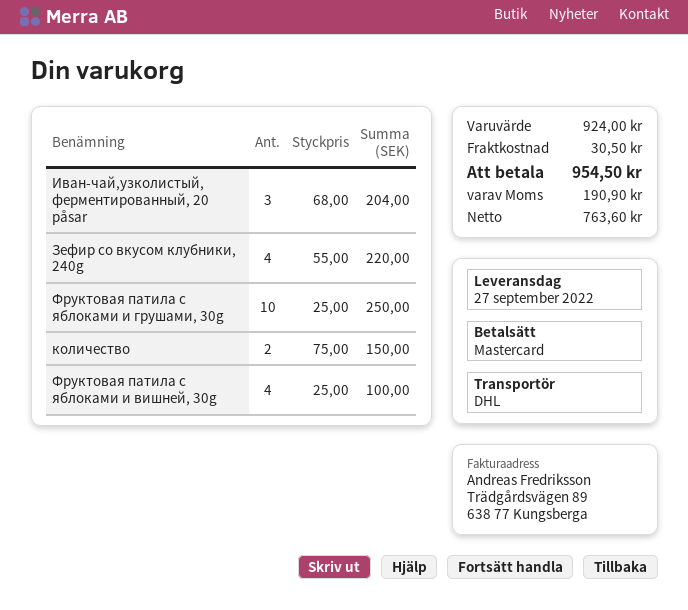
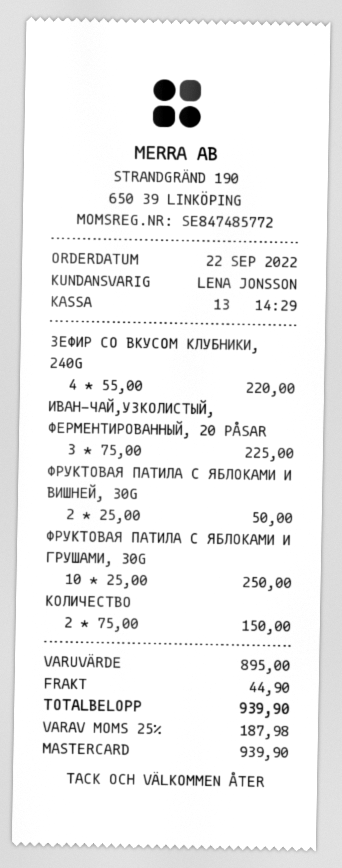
Иван-чай,узколистый, ферментированный, 20 påsar: 3 x 68.00 = 204.00 -> 3 x 75.00 = 225.00
Фруктовая патила с яблоками и вишней, 30g: 4 x 25.00 = 100.00 -> 2 x 25.00 = 50.00
subtotal: 924.00 -> 895.00
shipping: 30.50 -> 44.90
tax: 190.90 -> 187.98
total: 954.50 -> 939.90

